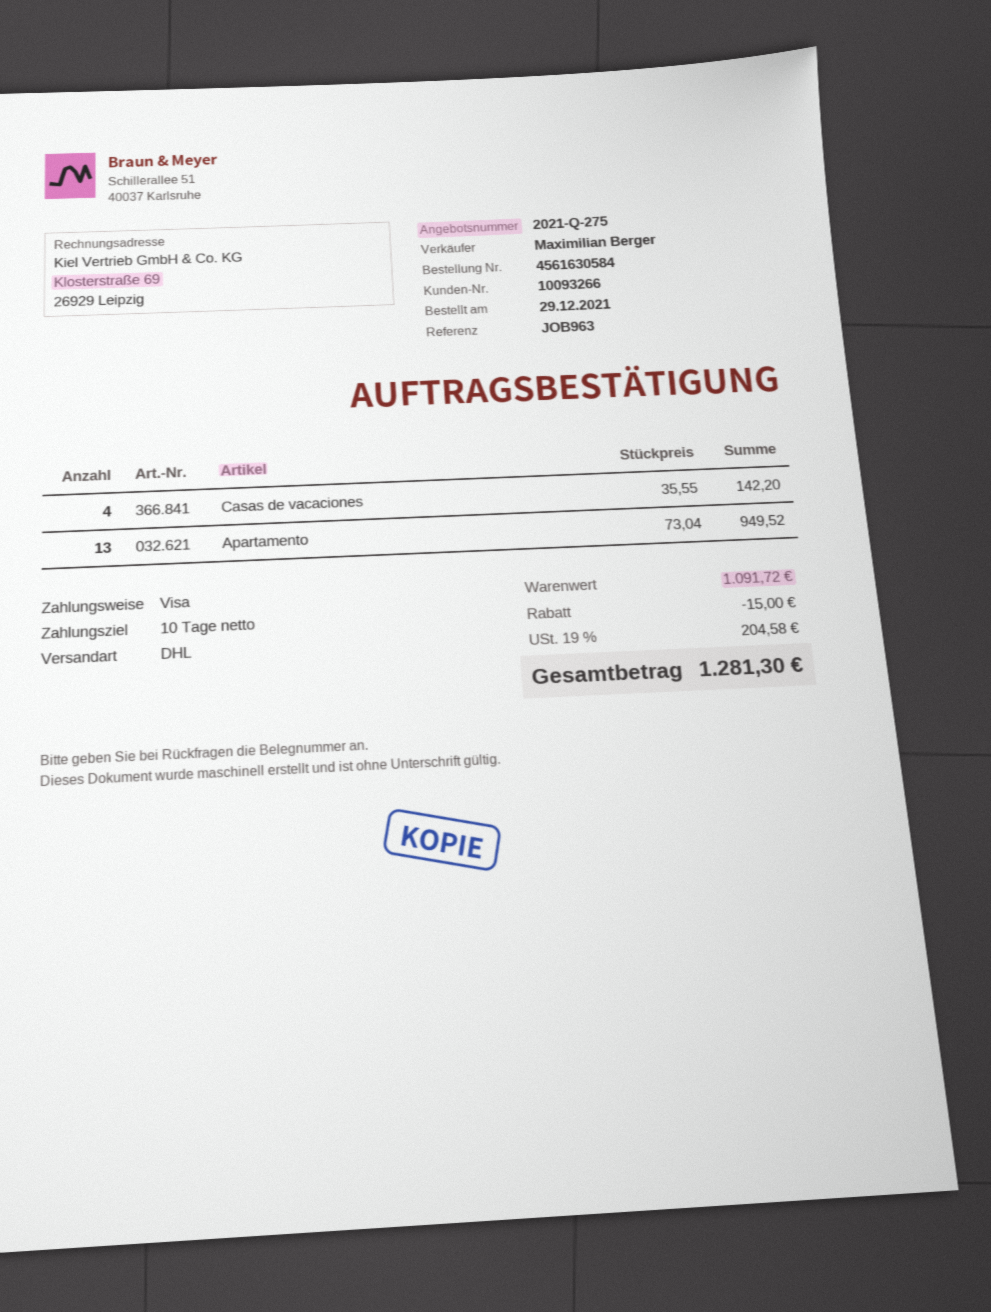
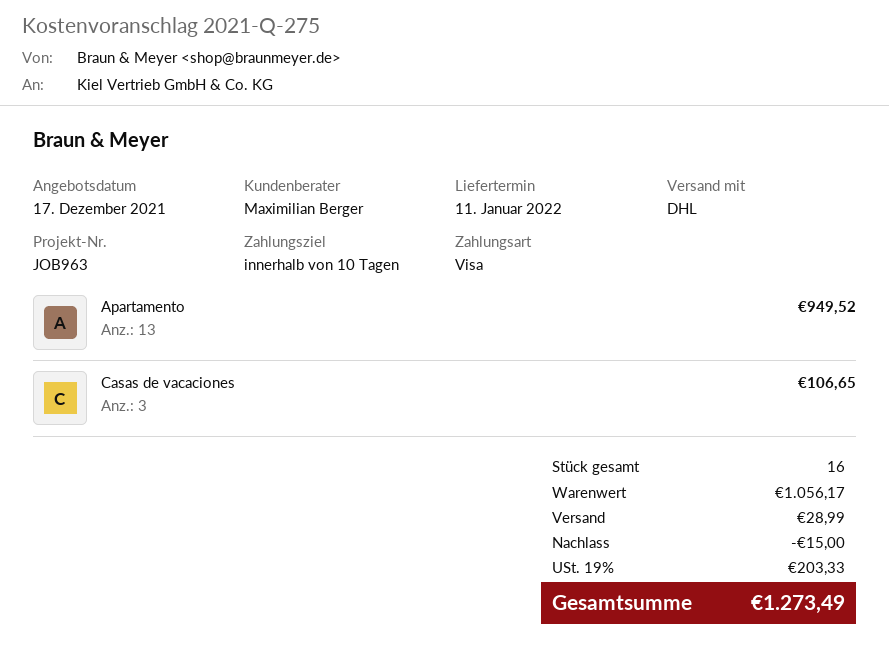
Casas de vacaciones: 4 for 142.20 -> 3 for 106.65
subtotal: 1091.72 -> 1056.17
shipping: none -> 28.99
tax: 19% = 204.58 -> 19% = 203.33
total: 1281.30 -> 1273.49

